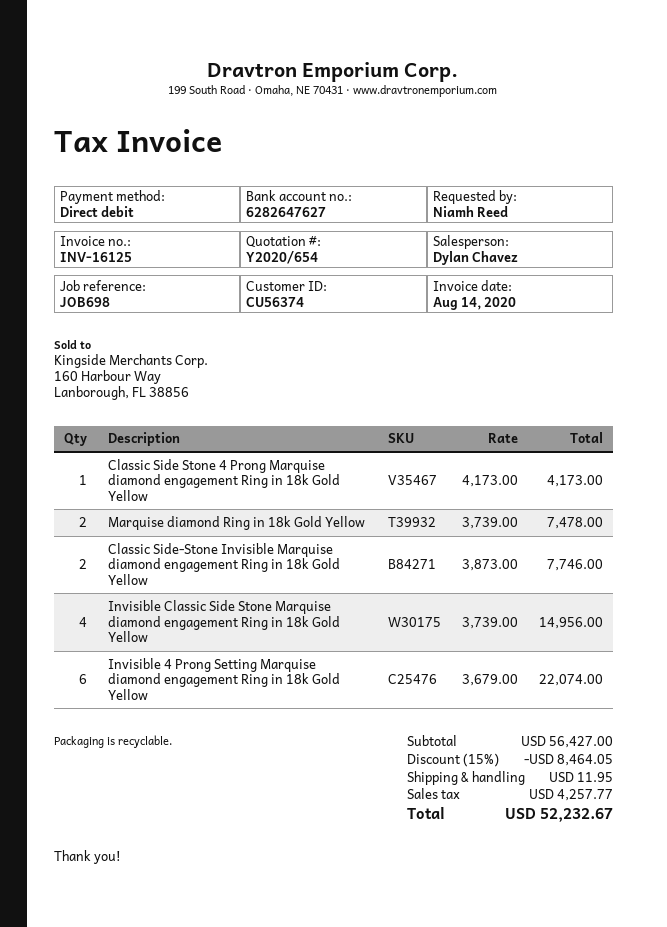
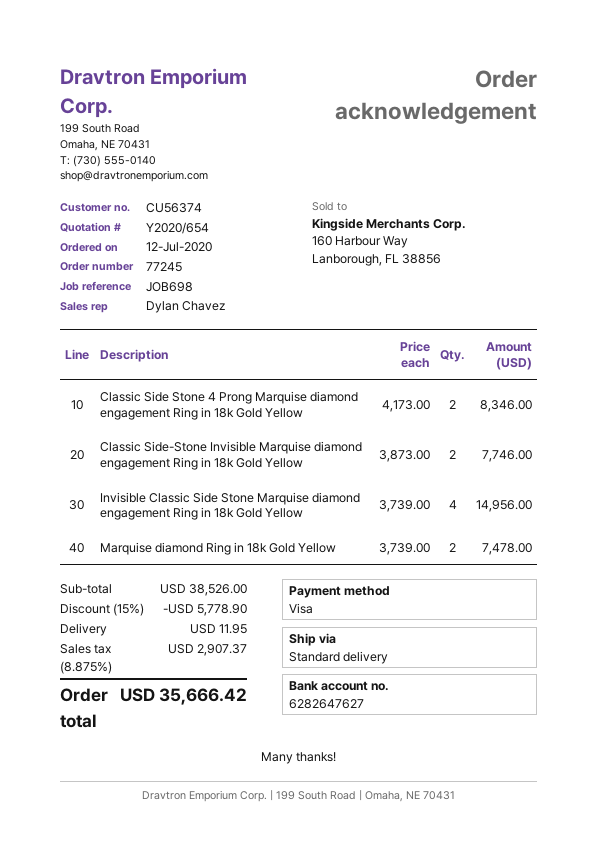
payment method: direct debit -> Visa
Classic Side Stone 4 Prong Marquise diamond engagement Ring in 18k Gold Yellow: 1 x 4173.00 = 4173.00 -> 2 x 4173.00 = 8346.00
Invisible 4 Prong Setting Marquise diamond engagement Ring in 18k Gold Yellow: 6 x 3679.00 = 22074.00 -> none
subtotal: 56427.00 -> 38526.00
discount: 15% = 8464.05 -> 15% = 5778.90
tax: 4257.77 -> 2907.37
total: 52232.67 -> 35666.42

